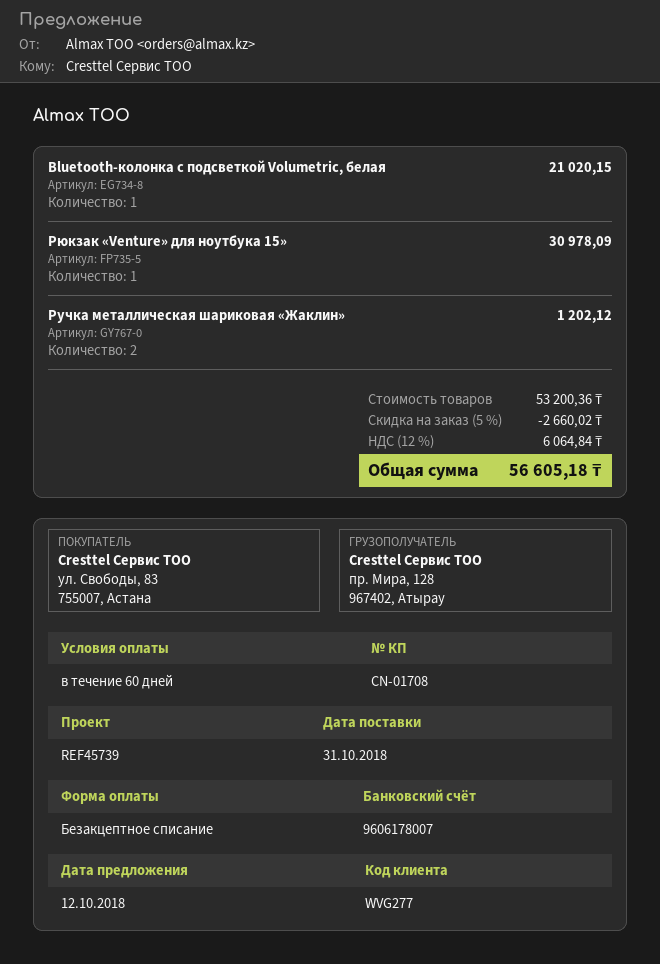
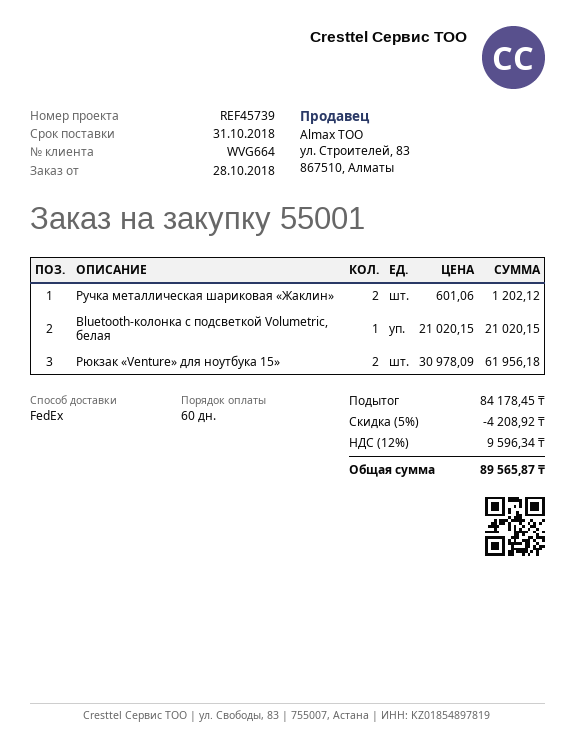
customer number: WVG277 -> WVG664
Рюкзак «Venture» для ноутбука 15»: 1 for 30978.09 -> 2 for 61956.18
subtotal: 53200.36 -> 84178.45
discount: 5% = 2660.02 -> 5% = 4208.92
tax: 12% = 6064.84 -> 12% = 9596.34
total: 56605.18 -> 89565.87

